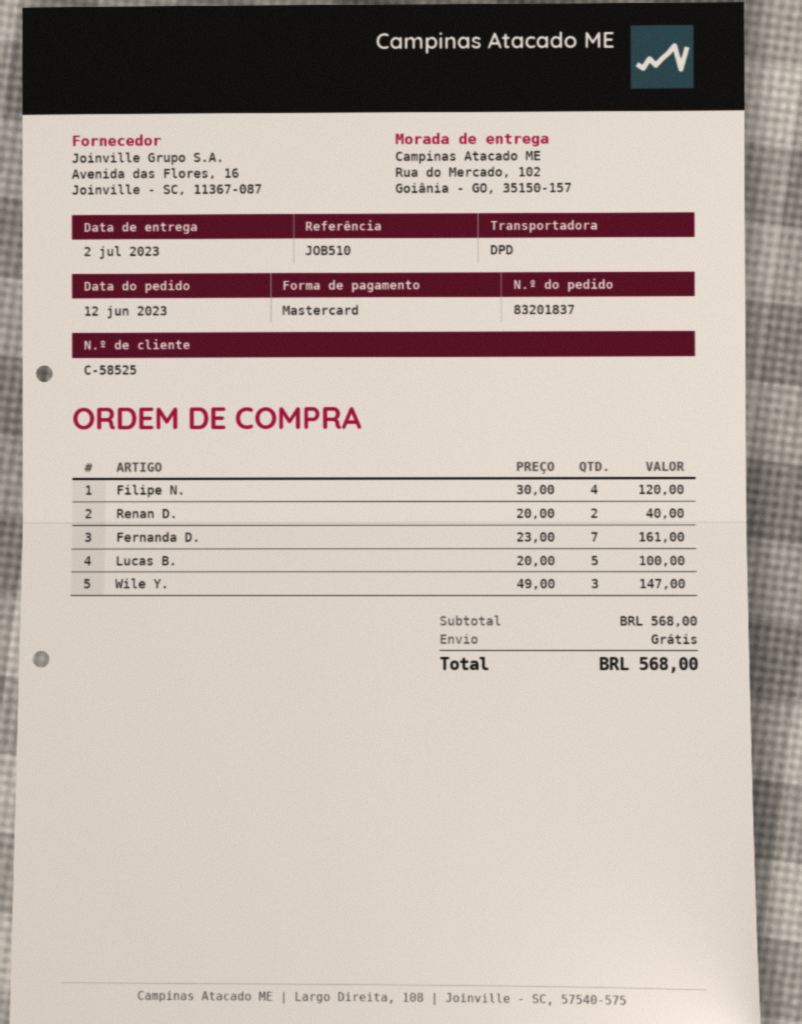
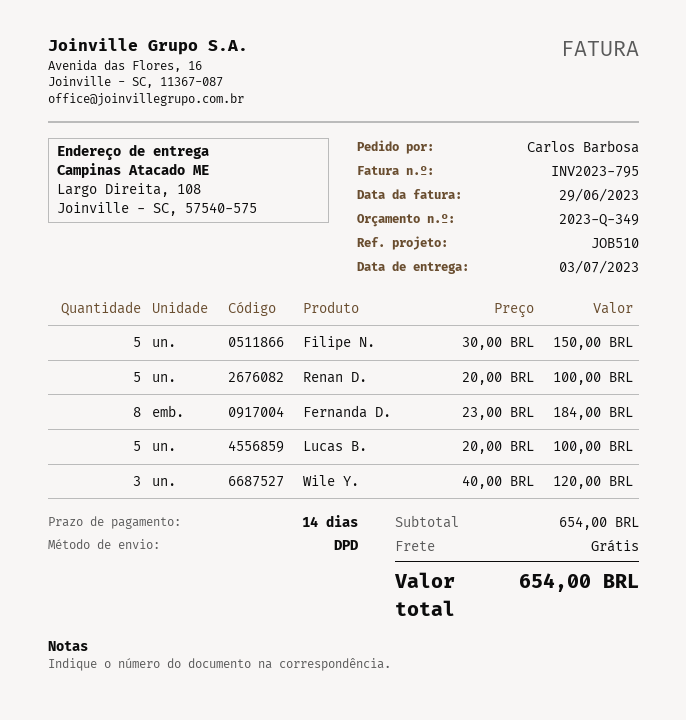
delivery date: 2023-07-02 -> 2023-07-03
ship to: Rua do Mercado, 102, Goiânia - GO, 35150-157 -> Largo Direita, 108, Joinville - SC, 57540-575
Filipe N.: 4 x 30.00 = 120.00 -> 5 x 30.00 = 150.00
Renan D.: 2 x 20.00 = 40.00 -> 5 x 20.00 = 100.00
Fernanda D.: 7 x 23.00 = 161.00 -> 8 x 23.00 = 184.00
Wile Y.: 3 x 49.00 = 147.00 -> 3 x 40.00 = 120.00
subtotal: 568.00 -> 654.00
total: 568.00 -> 654.00

